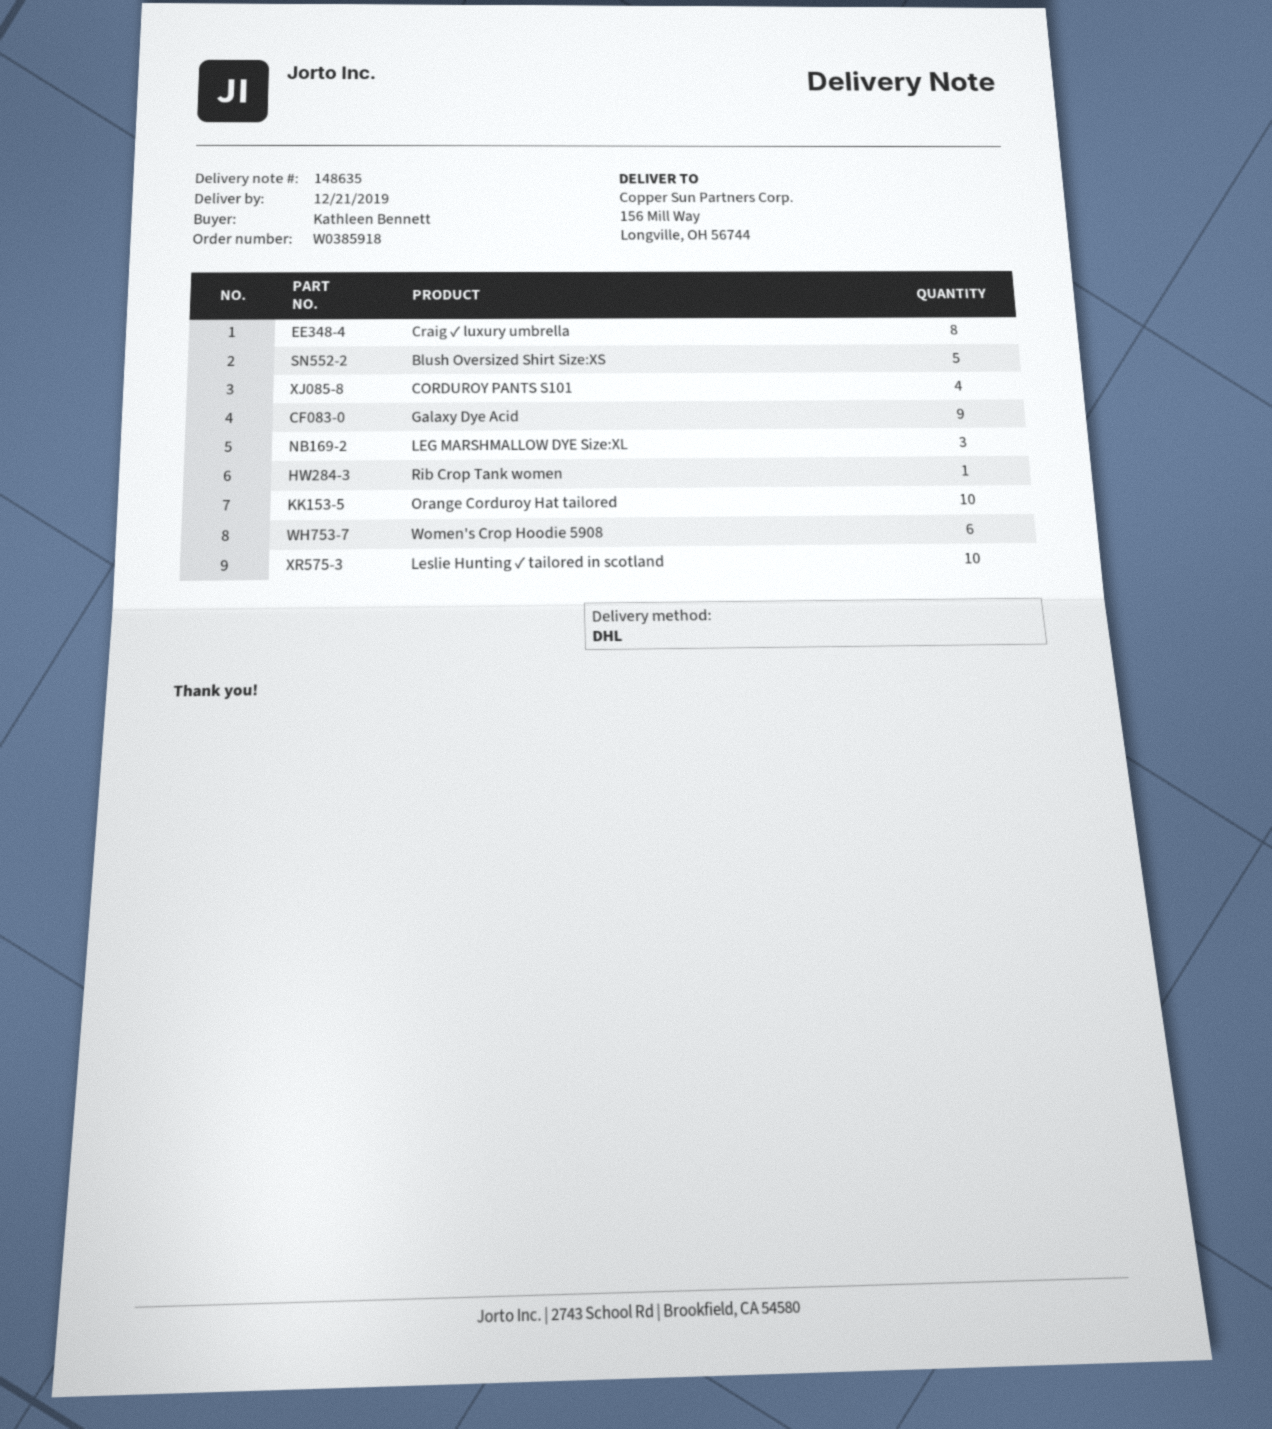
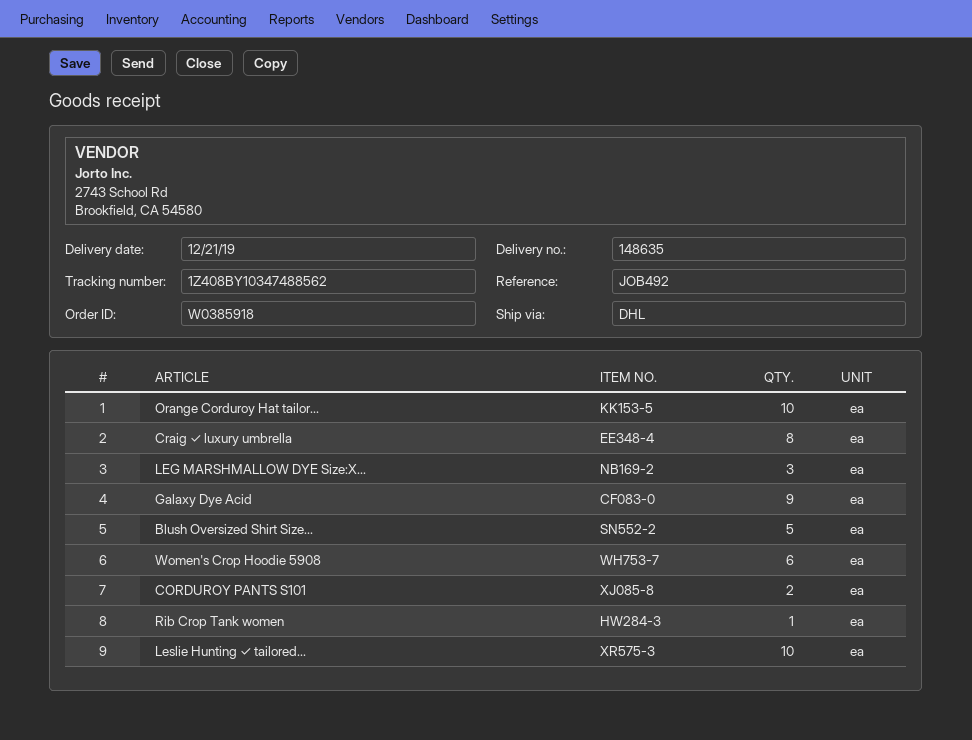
CORDUROY PANTS S101: 4 -> 2

